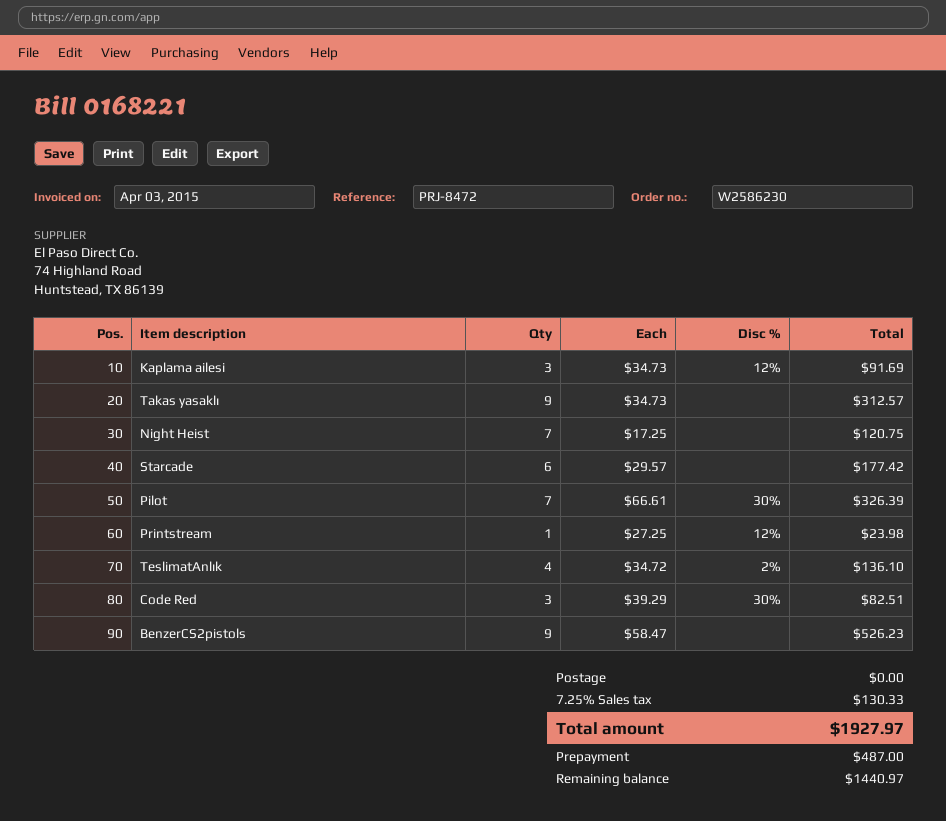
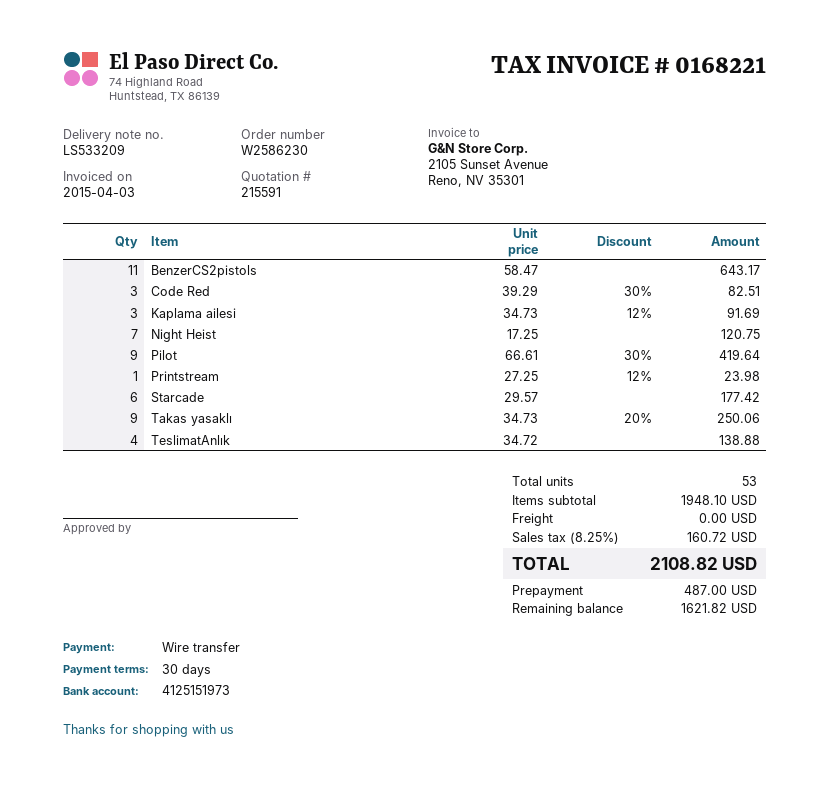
Takas yasaklı: 9 x 34.73 = 312.57 -> 9 x 34.73 - 20% = 250.06
Pilot: 7 x 66.61 - 30% = 326.39 -> 9 x 66.61 - 30% = 419.64
TeslimatAnlık: 4 x 34.72 - 2% = 136.10 -> 4 x 34.72 = 138.88
BenzerCS2pistols: 9 x 58.47 = 526.23 -> 11 x 58.47 = 643.17
tax: 7.25% = 130.33 -> 8.25% = 160.72
total: 1927.97 -> 2108.82
balance: 1440.97 -> 1621.82

